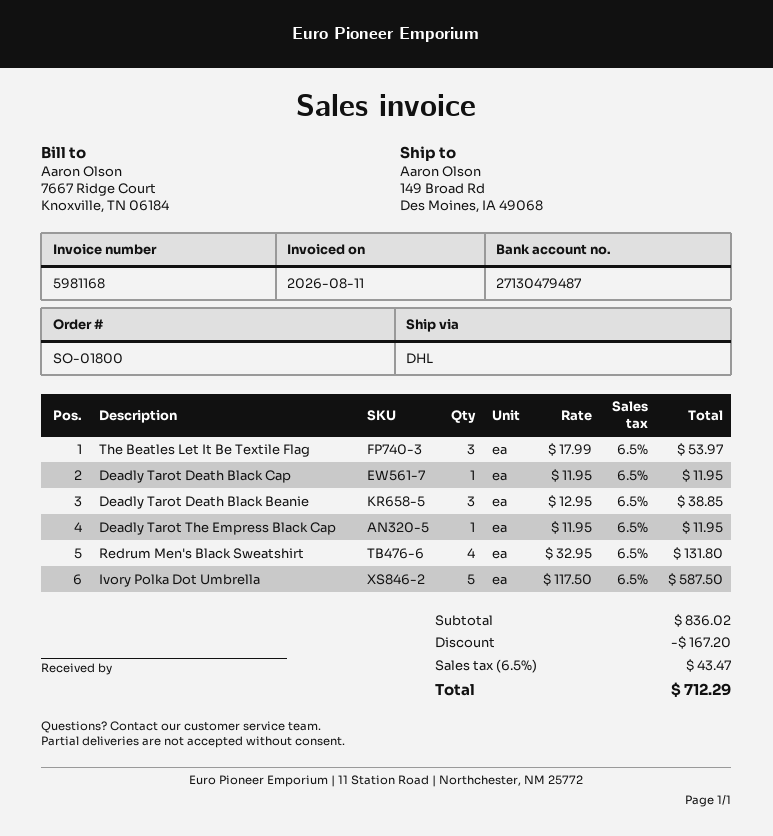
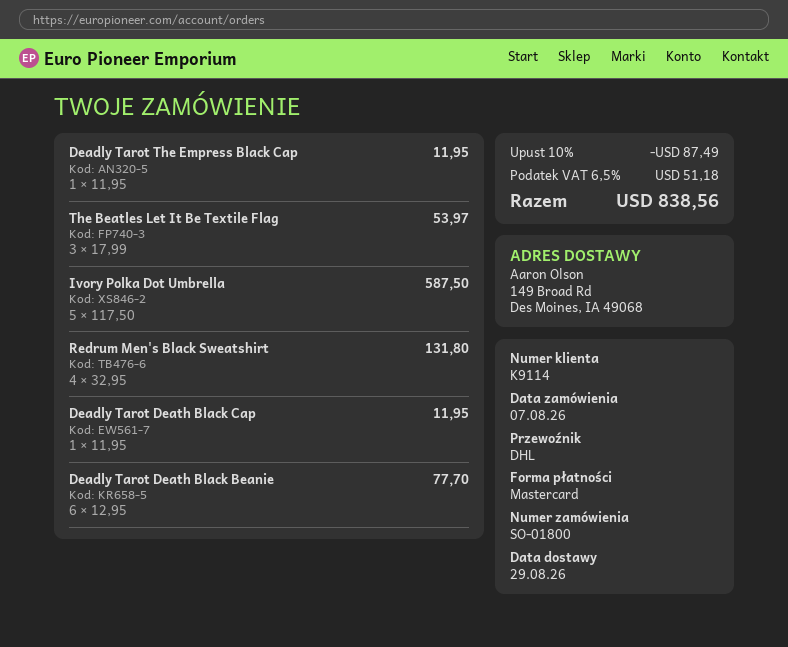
Deadly Tarot Death Black Beanie: 3 x 12.95 = 38.85 -> 6 x 12.95 = 77.70
discount: 167.20 -> 87.49
tax: 6.5% = 43.47 -> 6.5% = 51.18
total: 712.29 -> 838.56

